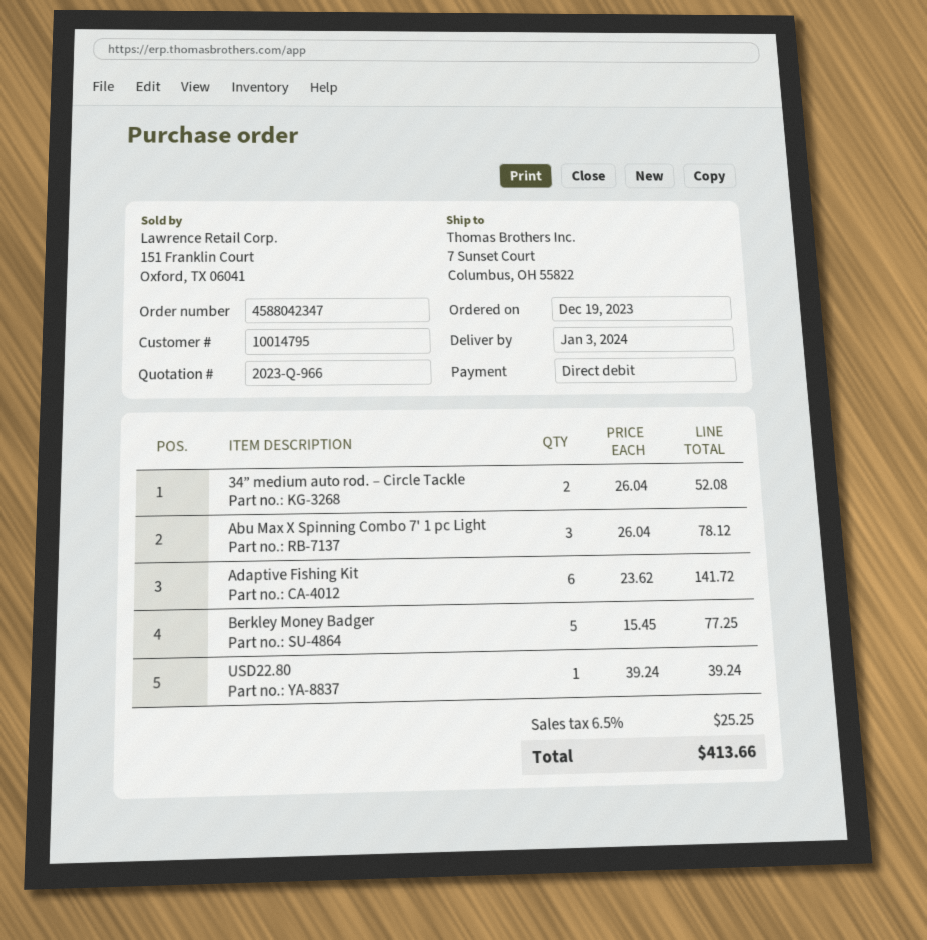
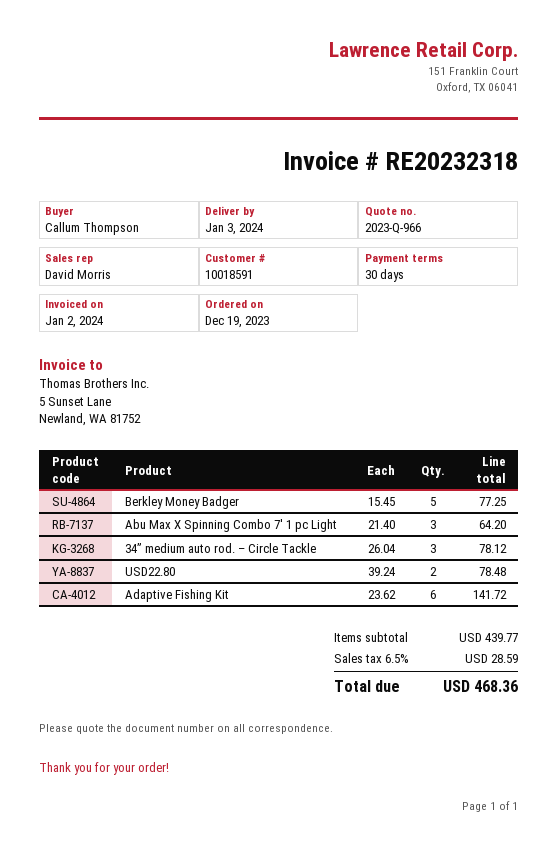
customer number: 10014795 -> 10018591
34” medium auto rod. – Circle Tackle: 2 x 26.04 = 52.08 -> 3 x 26.04 = 78.12
Abu Max X Spinning Combo 7' 1 pc Light: 3 x 26.04 = 78.12 -> 3 x 21.40 = 64.20
USD22.80: 1 x 39.24 = 39.24 -> 2 x 39.24 = 78.48
tax: 6.5% = 25.25 -> 6.5% = 28.59
total: 413.66 -> 468.36

